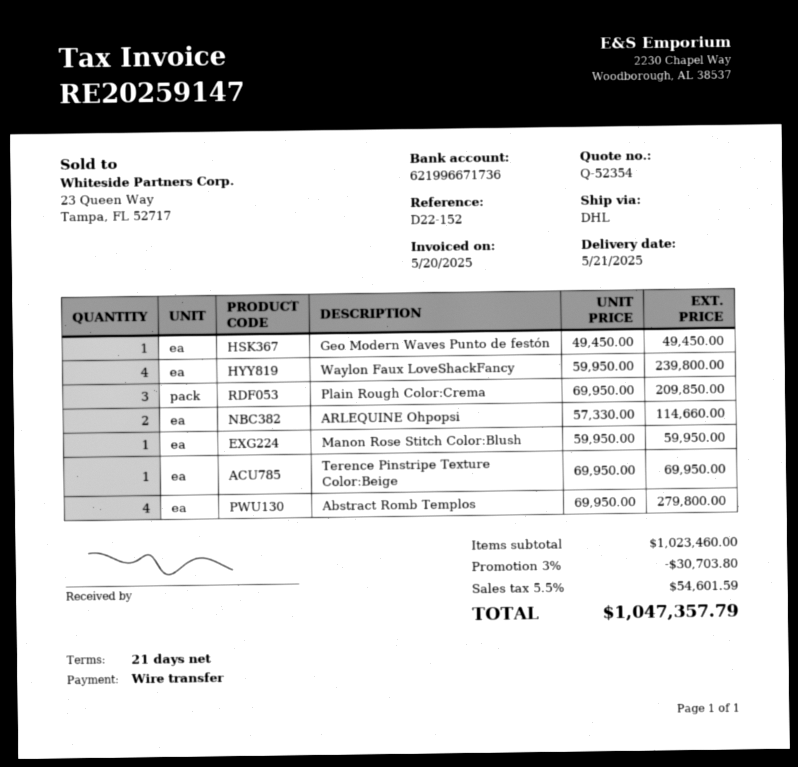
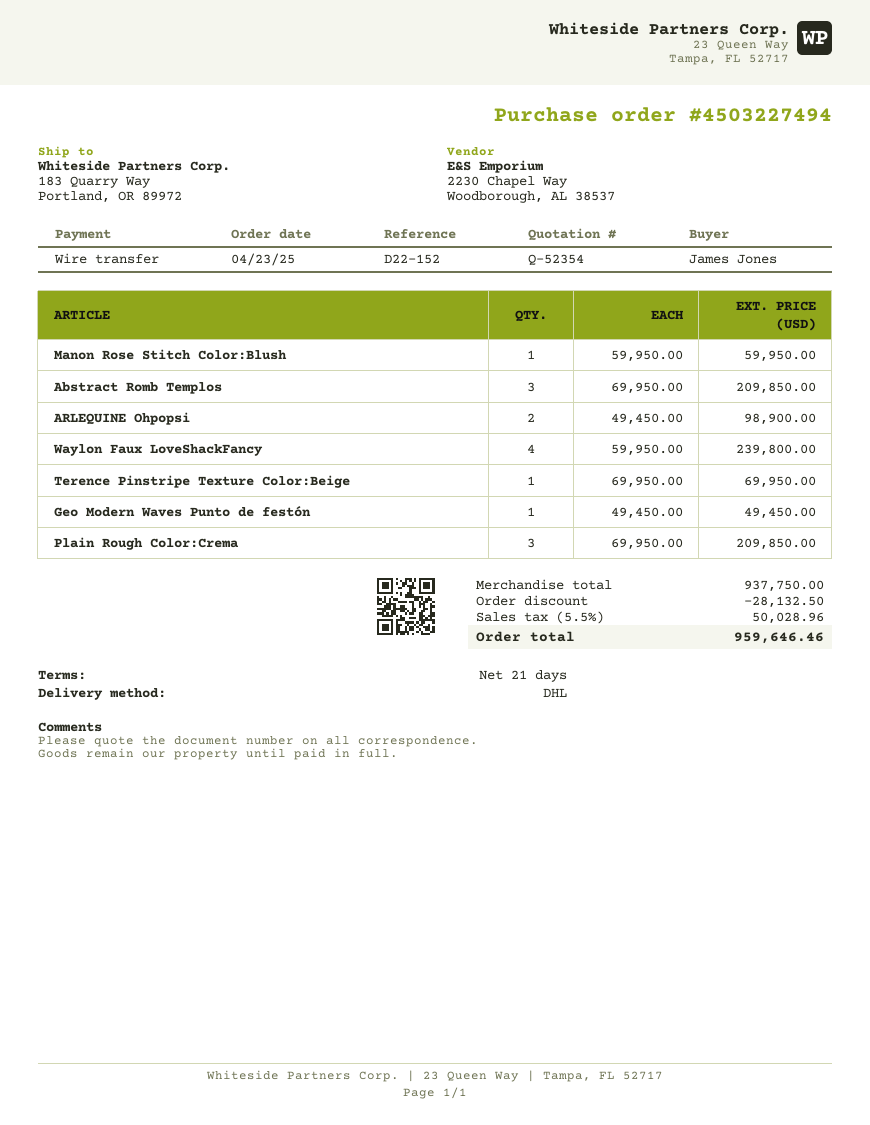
ARLEQUINE Ohpopsi: 2 x 57330.00 = 114660.00 -> 2 x 49450.00 = 98900.00
Abstract Romb Templos: 4 x 69950.00 = 279800.00 -> 3 x 69950.00 = 209850.00
subtotal: 1023460.00 -> 937750.00
discount: 30703.80 -> 28132.50
tax: 5.5% = 54601.59 -> 5.5% = 50028.96
total: 1047357.79 -> 959646.46

